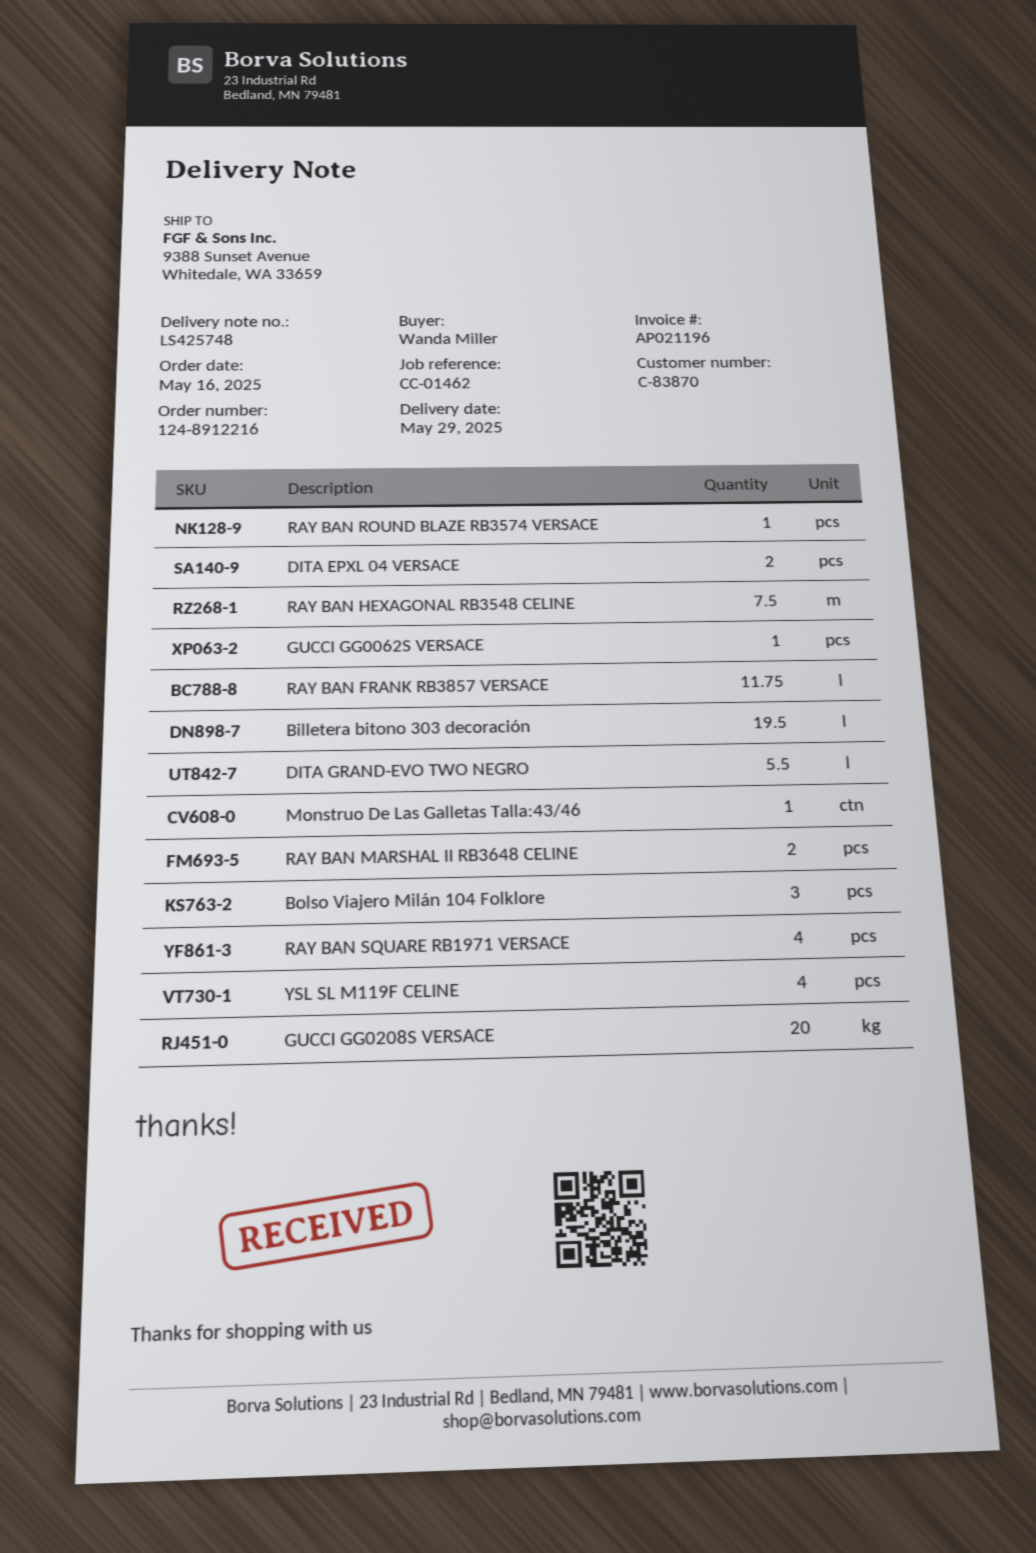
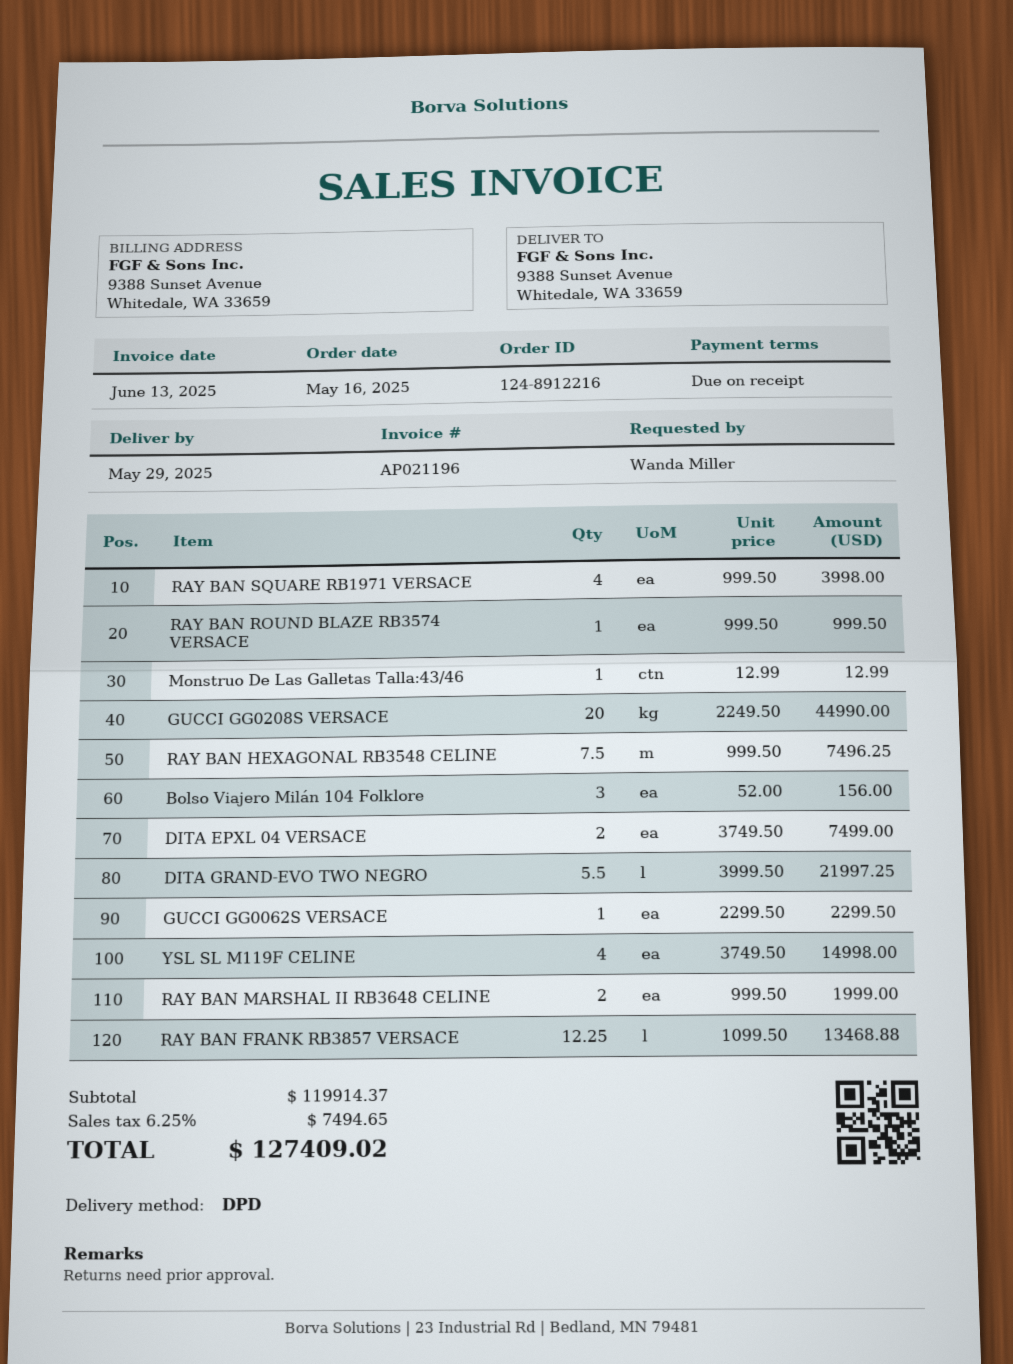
RAY BAN FRANK RB3857 VERSACE: 11.75 -> 12.25
Billetera bitono 303 decoración: 19.5 -> none

